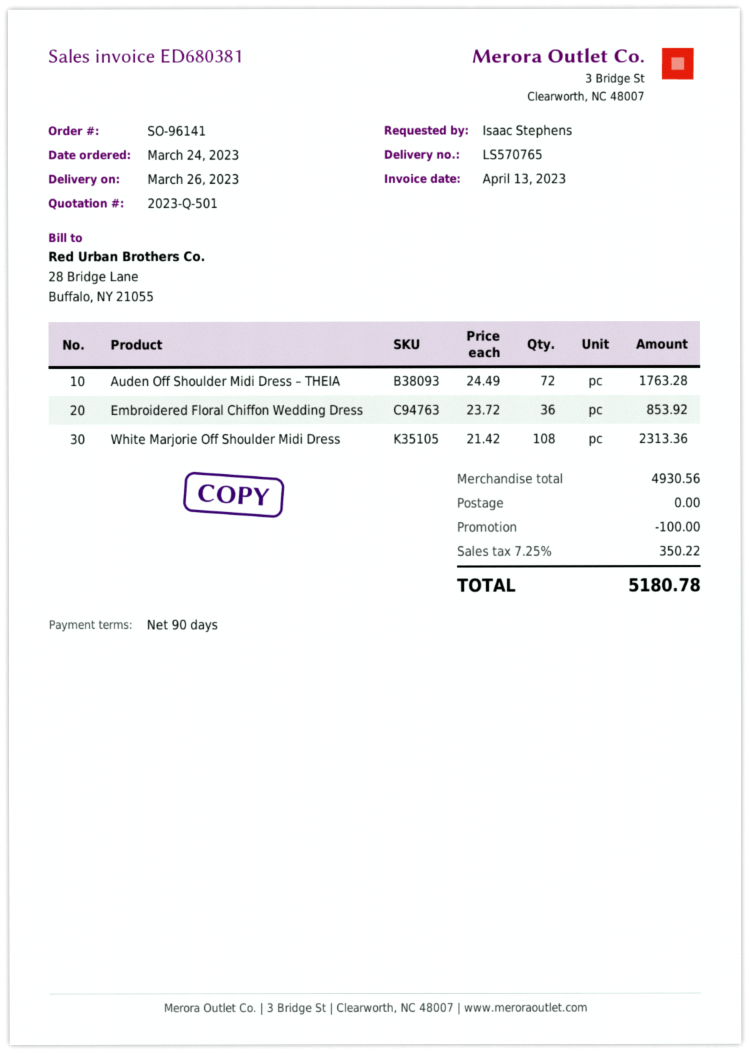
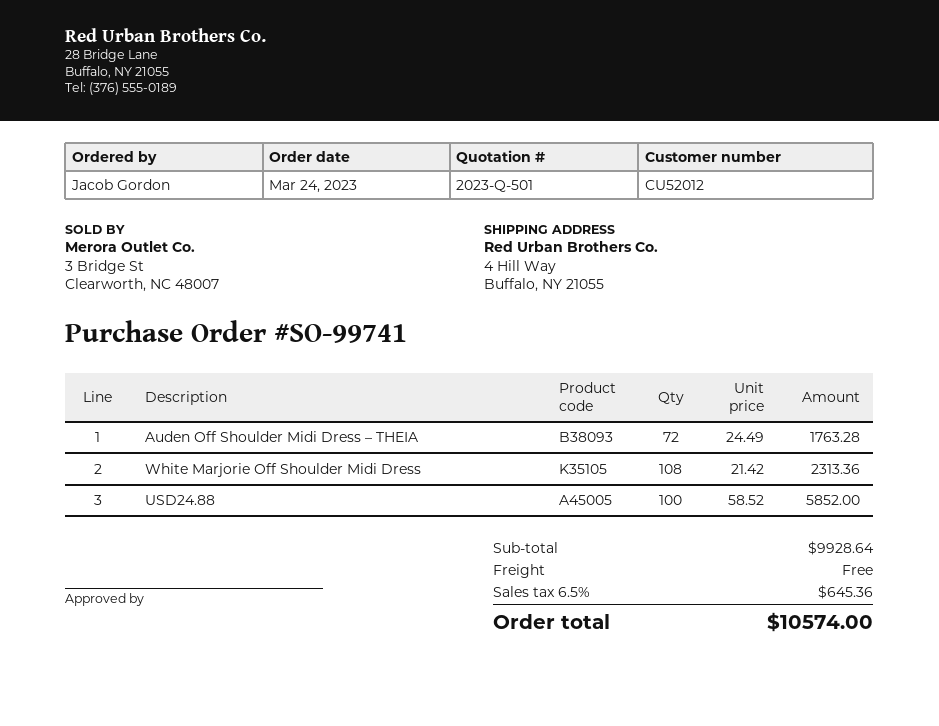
order number: SO-96141 -> SO-99741
ordered by: Isaac Stephens -> Jacob Gordon
Embroidered Floral Chiffon Wedding Dress: 36 x 23.72 = 853.92 -> none
USD24.88: none -> 100 x 58.52 = 5852.00
subtotal: 4930.56 -> 9928.64
discount: 100.00 -> none
tax: 7.25% = 350.22 -> 6.5% = 645.36
total: 5180.78 -> 10574.00

